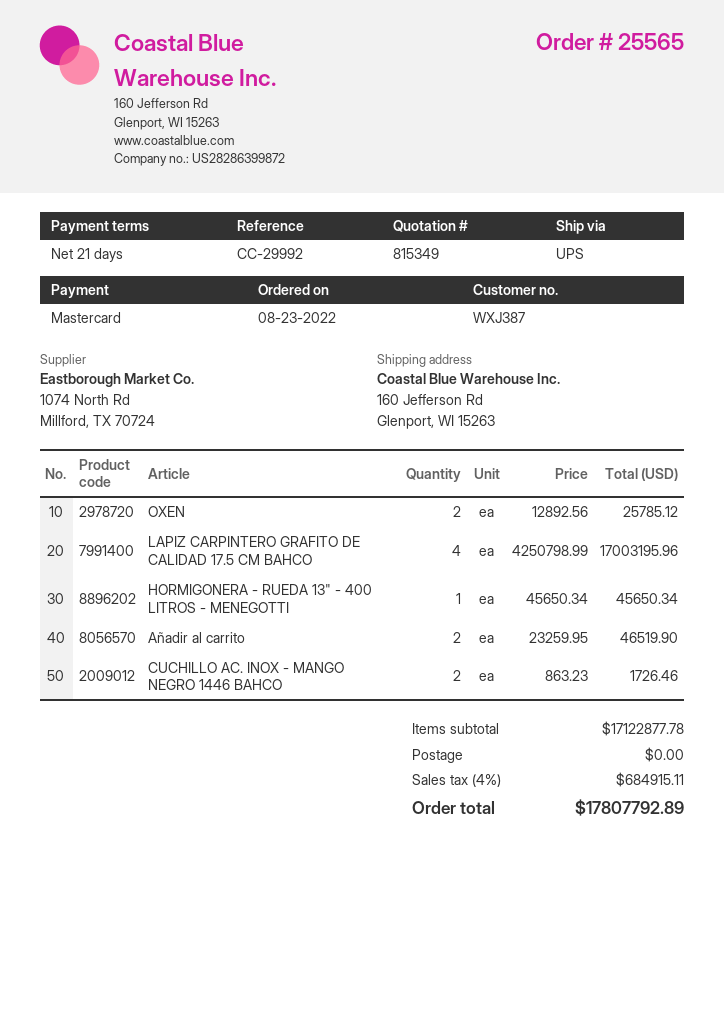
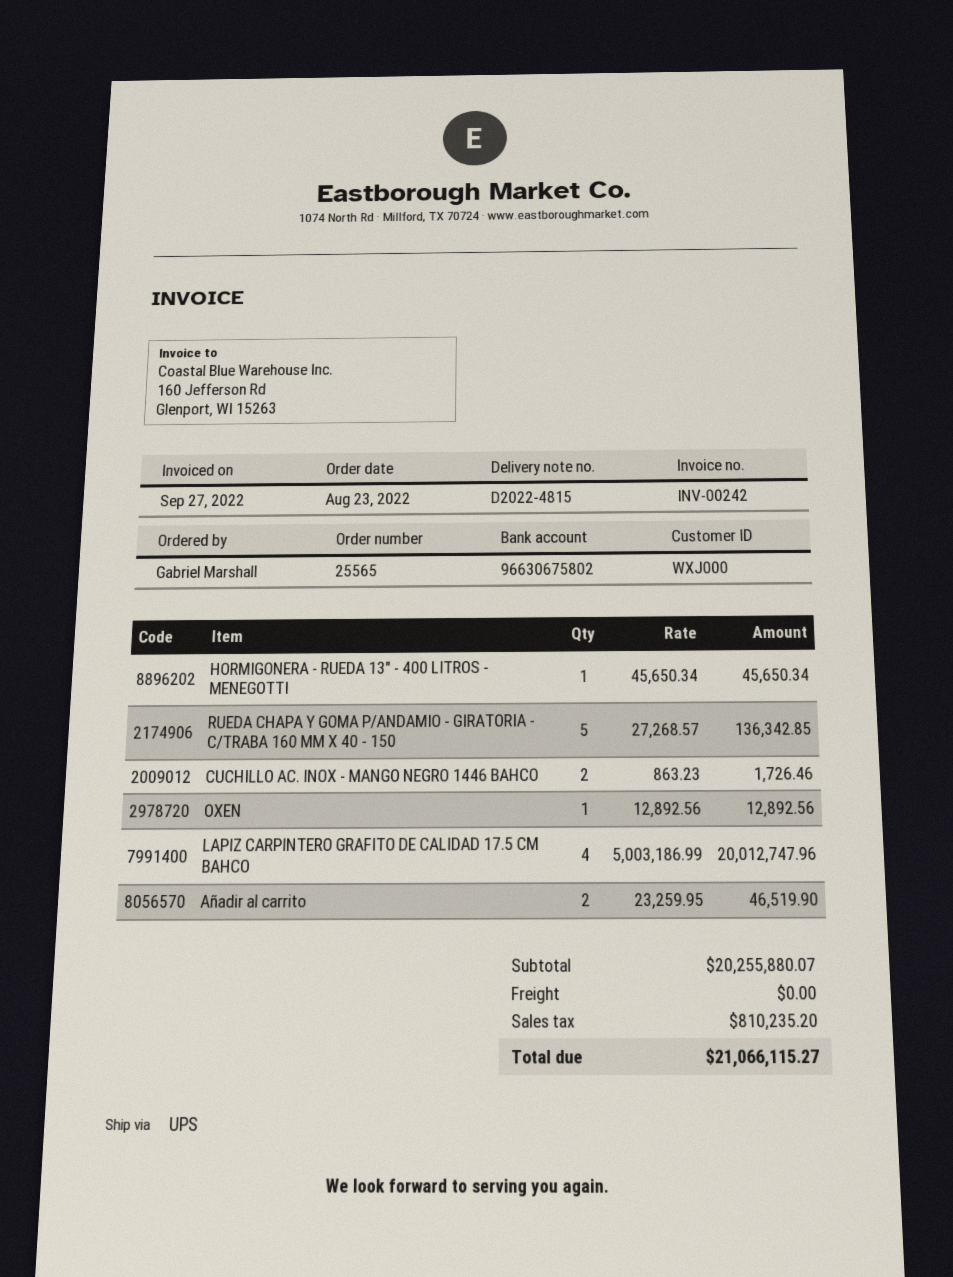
customer number: WXJ387 -> WXJ000
OXEN: 2 x 12892.56 = 25785.12 -> 1 x 12892.56 = 12892.56
LAPIZ CARPINTERO GRAFITO DE CALIDAD 17.5 CM BAHCO: 4 x 4250798.99 = 17003195.96 -> 4 x 5003186.99 = 20012747.96
RUEDA CHAPA Y GOMA P/ANDAMIO - GIRATORIA - C/TRABA 160 MM X 40 - 150: none -> 5 x 27268.57 = 136342.85
subtotal: 17122877.78 -> 20255880.07
tax: 684915.11 -> 810235.20
total: 17807792.89 -> 21066115.27

